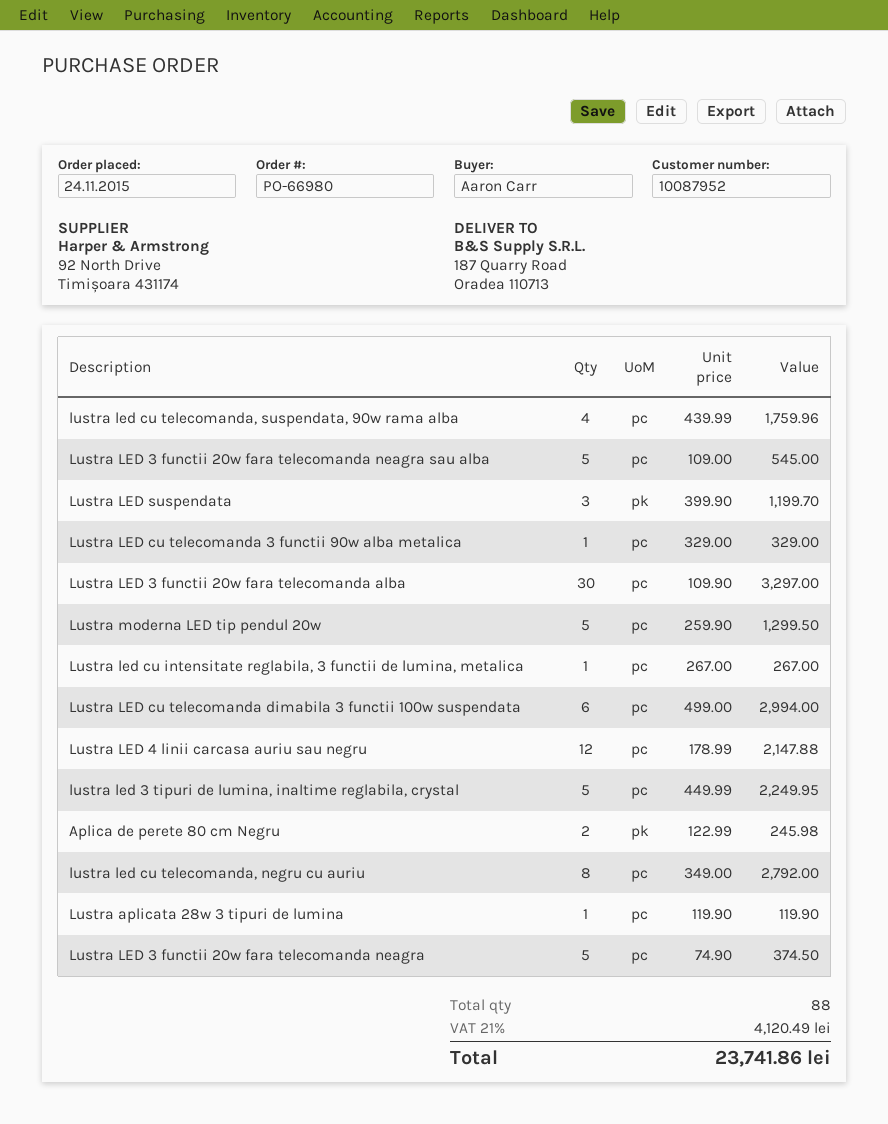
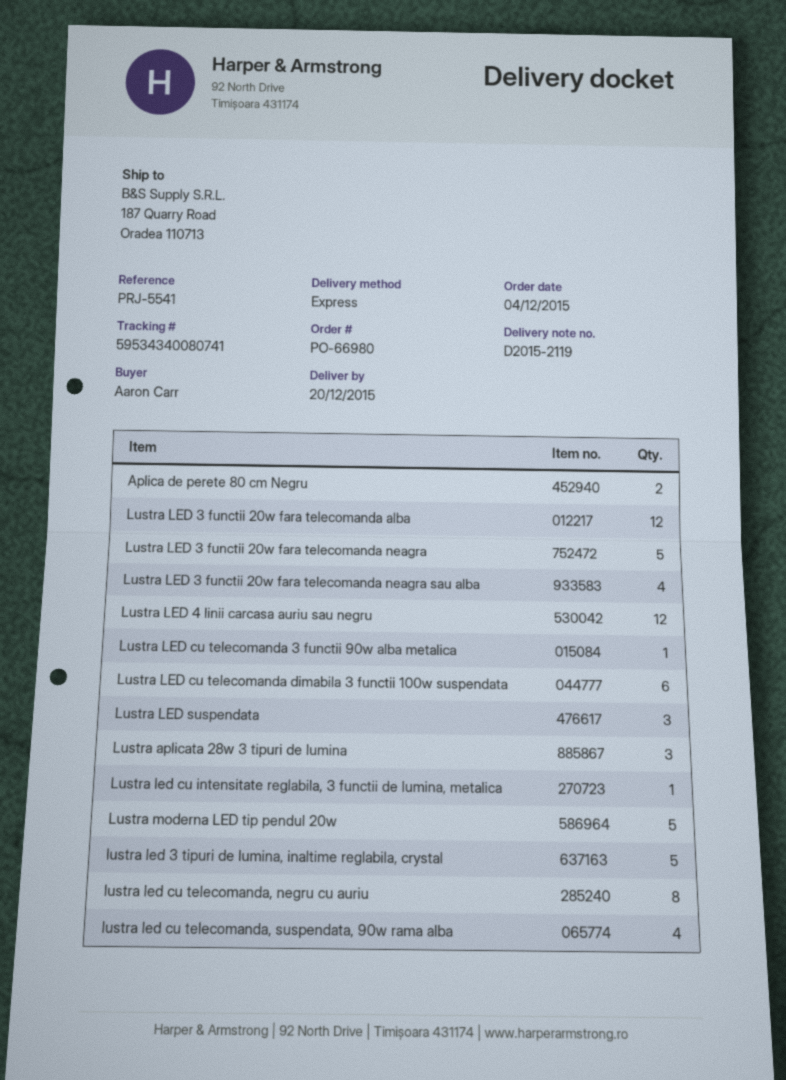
order date: 2015-11-24 -> 2015-12-04
Lustra LED 3 functii 20w fara telecomanda neagra sau alba: 5 -> 4
Lustra LED 3 functii 20w fara telecomanda alba: 30 -> 12
Lustra aplicata 28w 3 tipuri de lumina: 1 -> 3

